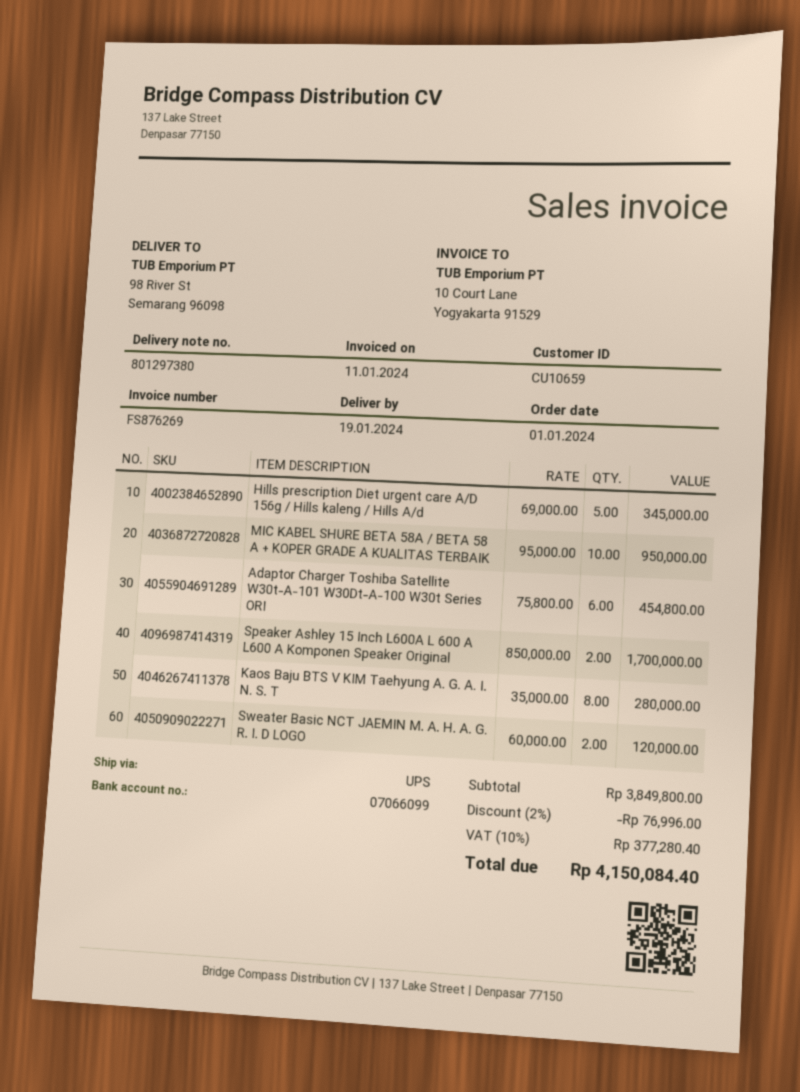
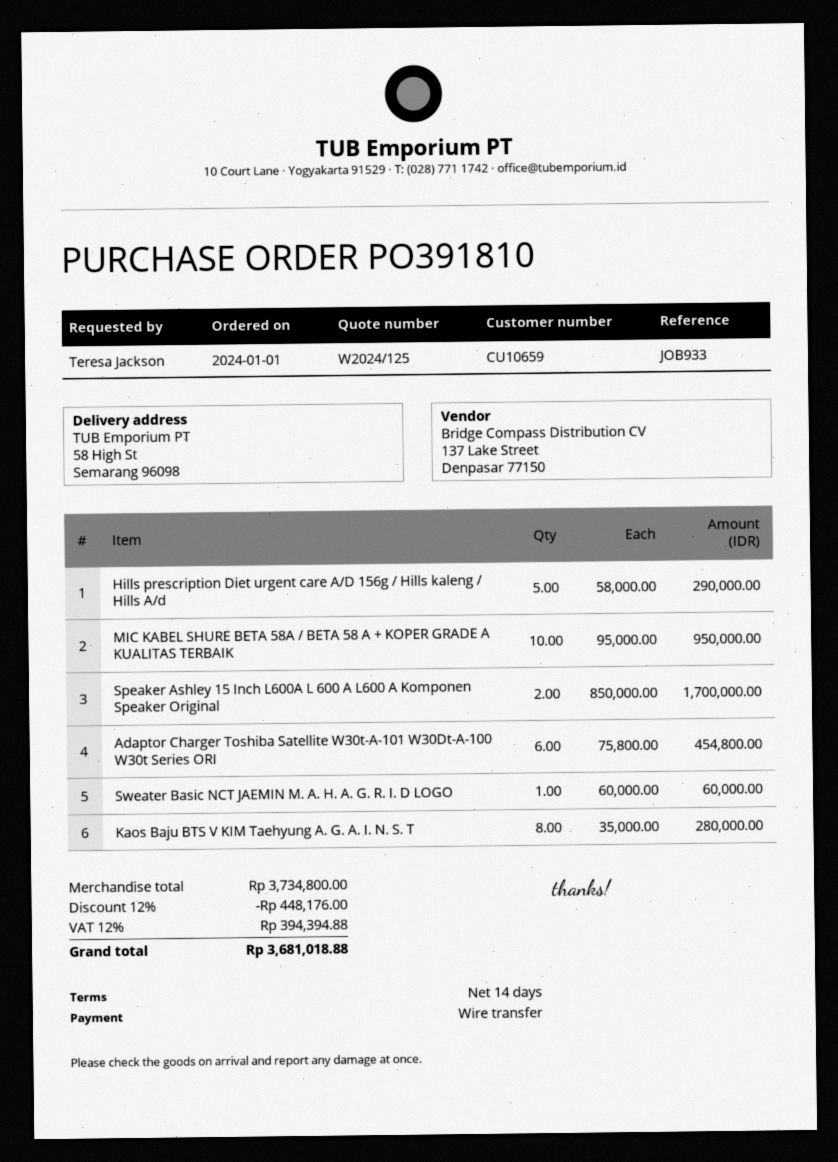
ship to: 98 River St, Semarang 96098 -> 58 High St, Semarang 96098
Hills prescription Diet urgent care A/D 156g / Hills kaleng / Hills A/d: 5 x 69000.00 = 345000.00 -> 5 x 58000.00 = 290000.00
Sweater Basic NCT JAEMIN M. A. H. A. G. R. I. D LOGO: 2 x 60000.00 = 120000.00 -> 1 x 60000.00 = 60000.00
subtotal: 3849800.00 -> 3734800.00
discount: 2% = 76996.00 -> 12% = 448176.00
tax: 10% = 377280.40 -> 12% = 394394.88
total: 4150084.40 -> 3681018.88

